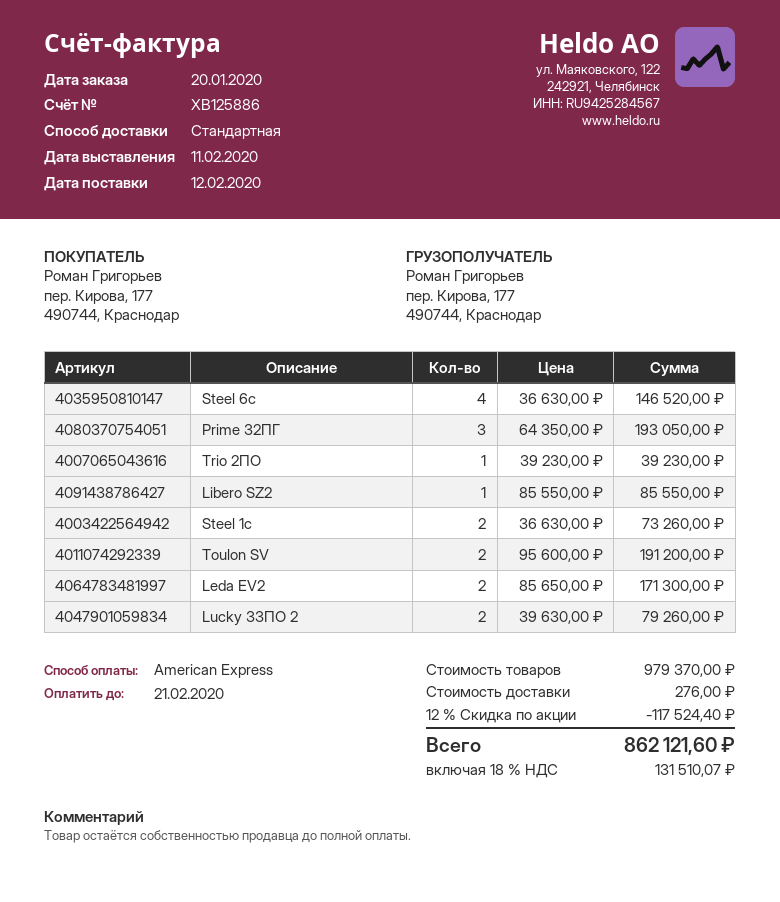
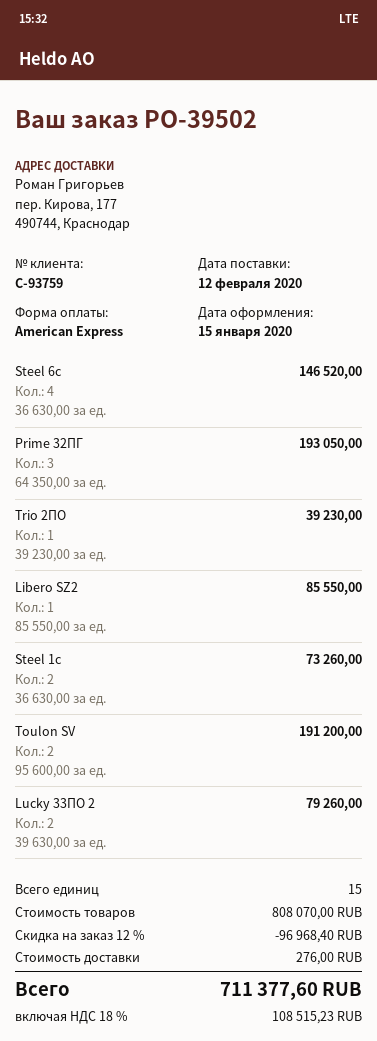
order date: 2020-01-20 -> 2020-01-15
Leda EV2: 2 x 85650.00 = 171300.00 -> none
subtotal: 979370.00 -> 808070.00
discount: 12% = 117524.40 -> 12% = 96968.40
tax: 18% = 131510.07 -> 18% = 108515.23
total: 862121.60 -> 711377.60

